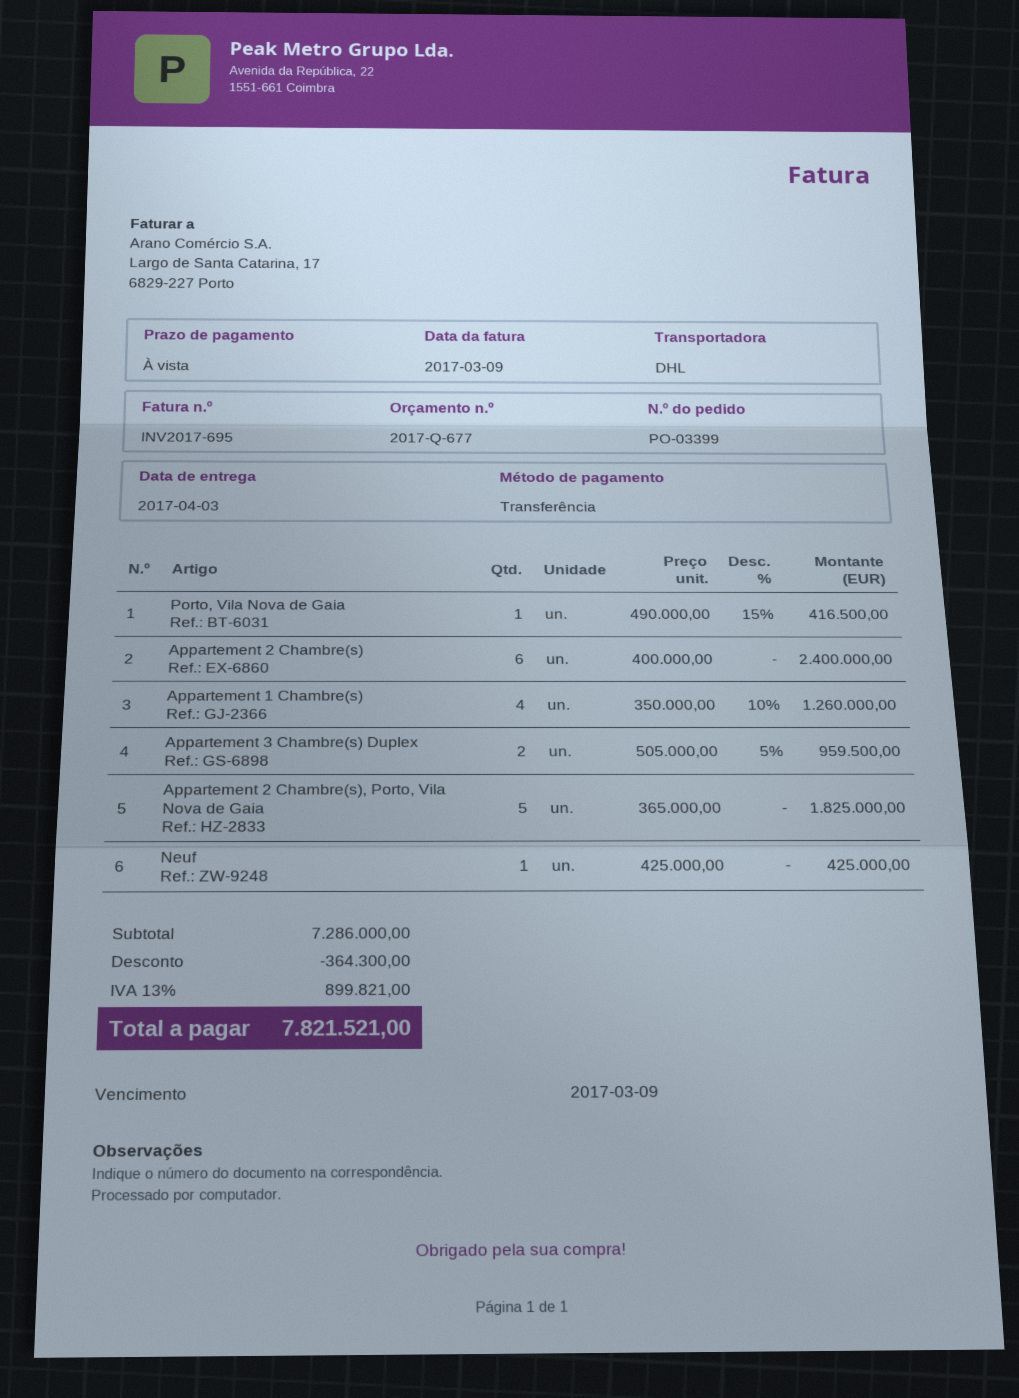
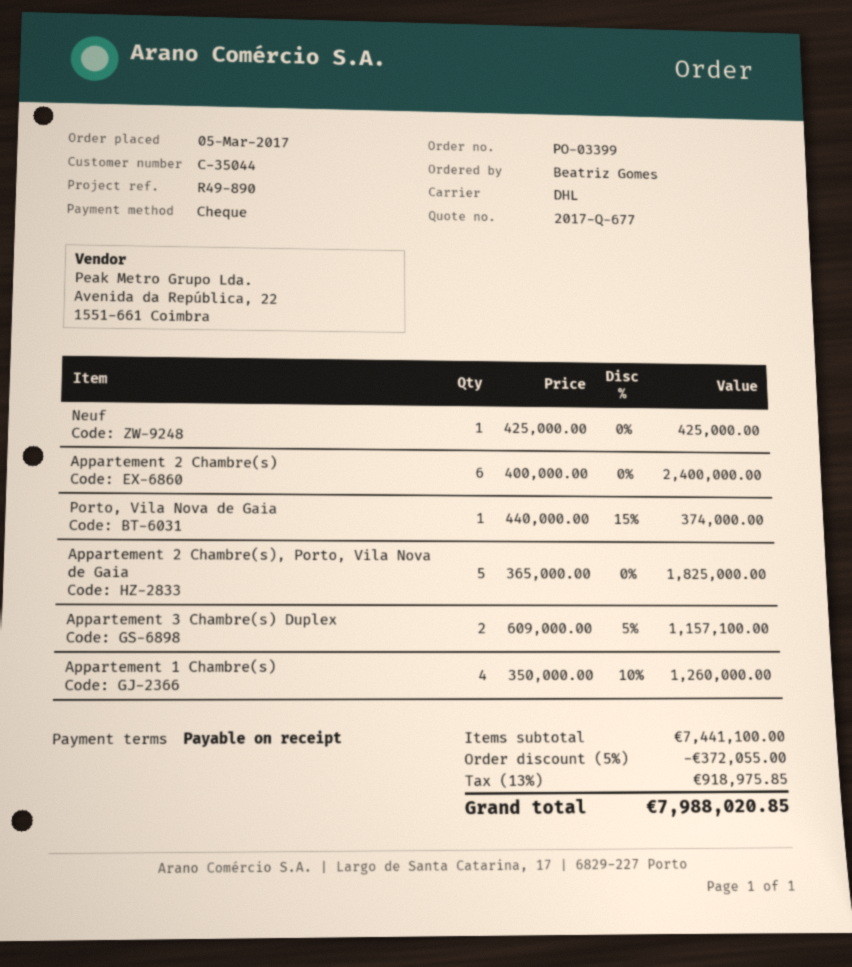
payment method: bank transfer -> cheque
Porto, Vila Nova de Gaia: 1 x 490000.00 - 15% = 416500.00 -> 1 x 440000.00 - 15% = 374000.00
Appartement 3 Chambre(s) Duplex: 2 x 505000.00 - 5% = 959500.00 -> 2 x 609000.00 - 5% = 1157100.00
subtotal: 7286000.00 -> 7441100.00
discount: 364300.00 -> 372055.00
tax: 13% = 899821.00 -> 13% = 918975.85
total: 7821521.00 -> 7988020.85

